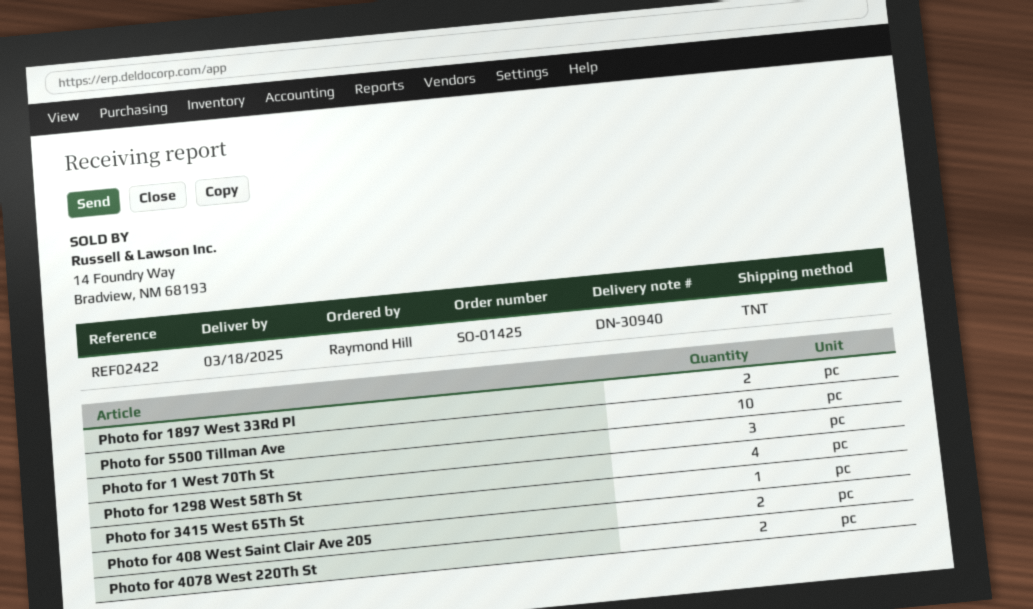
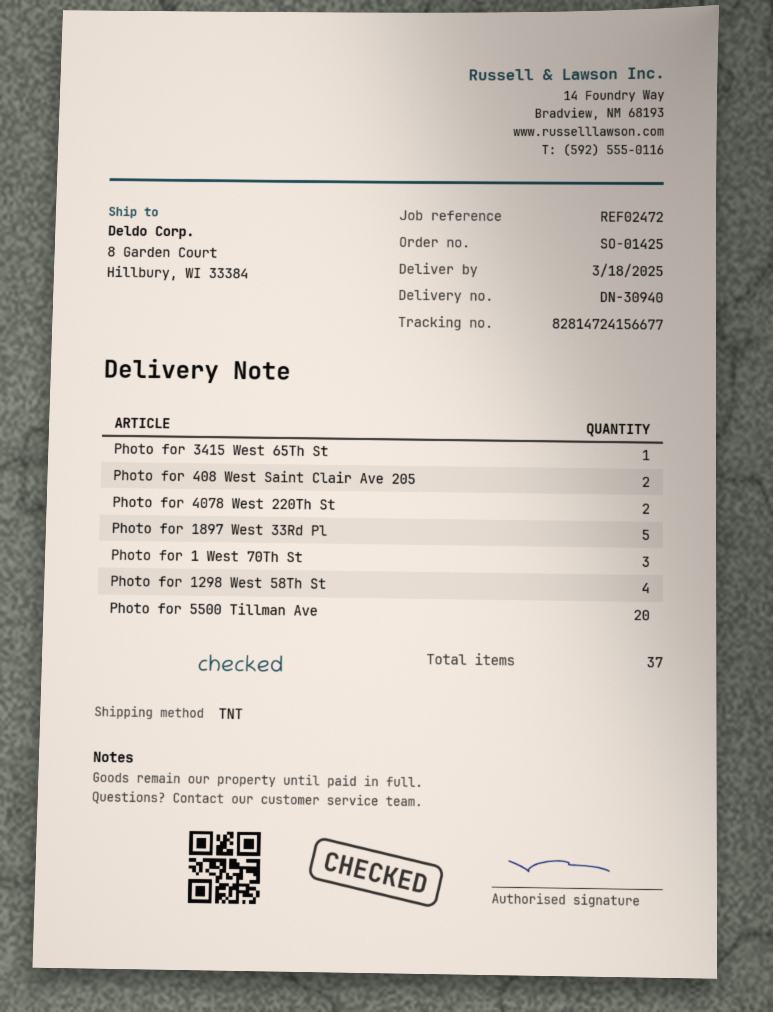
reference: REF02422 -> REF02472
Photo for 1897 West 33Rd Pl: 2 -> 5
Photo for 5500 Tillman Ave: 10 -> 20

